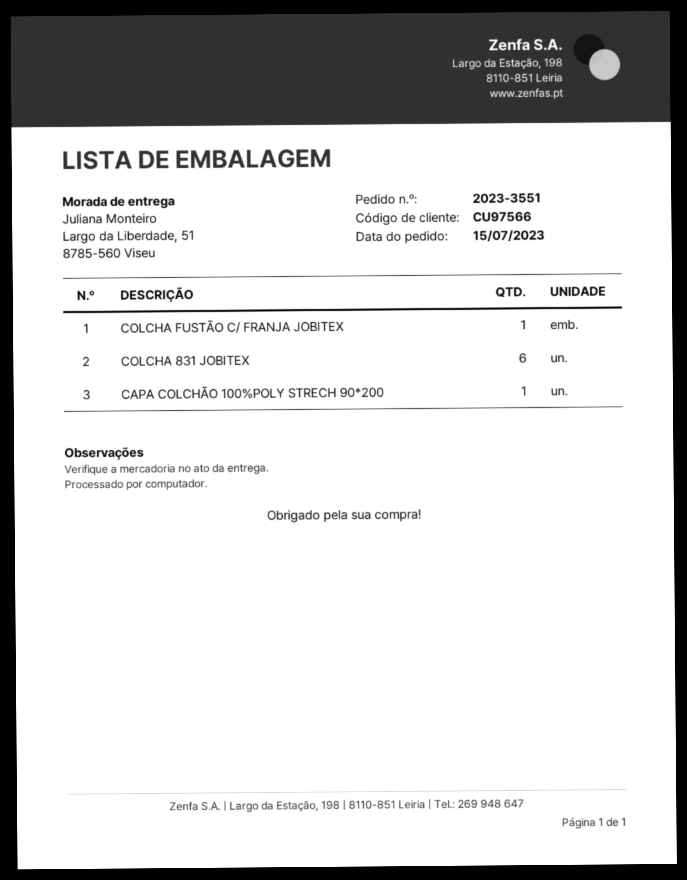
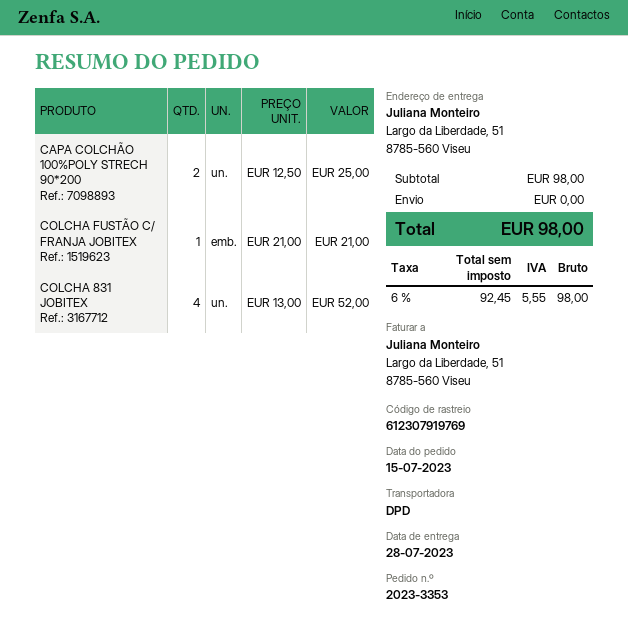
order number: 2023-3551 -> 2023-3353
COLCHA 831 JOBITEX: 6 -> 4
CAPA COLCHÃO 100%POLY STRECH 90*200: 1 -> 2

